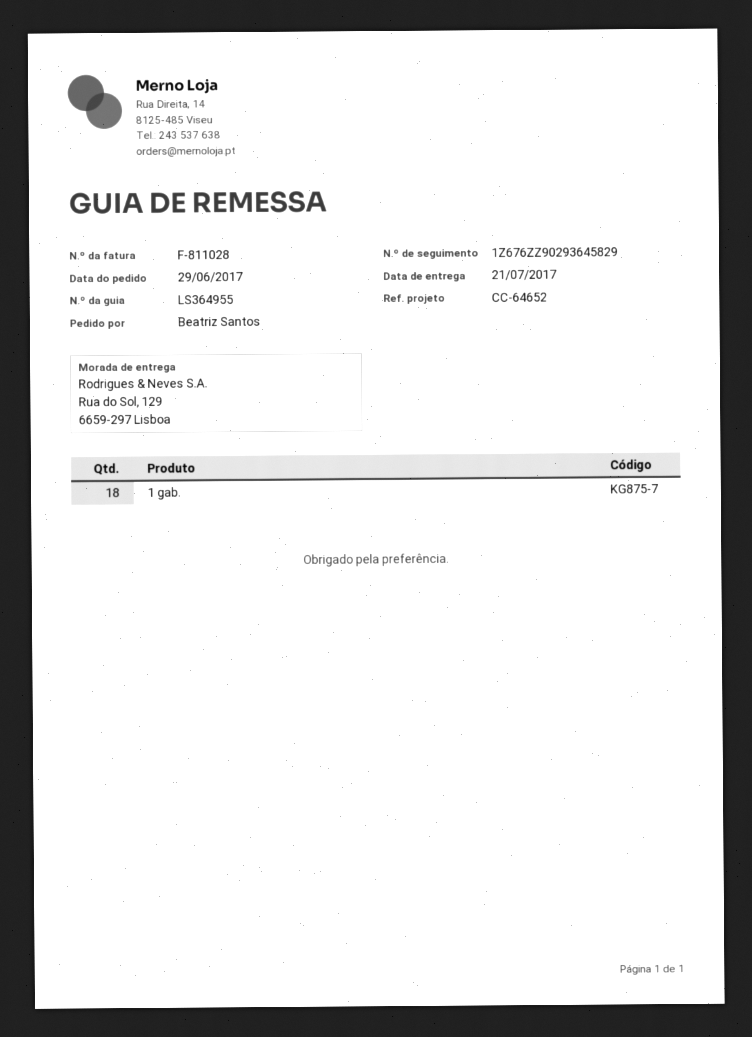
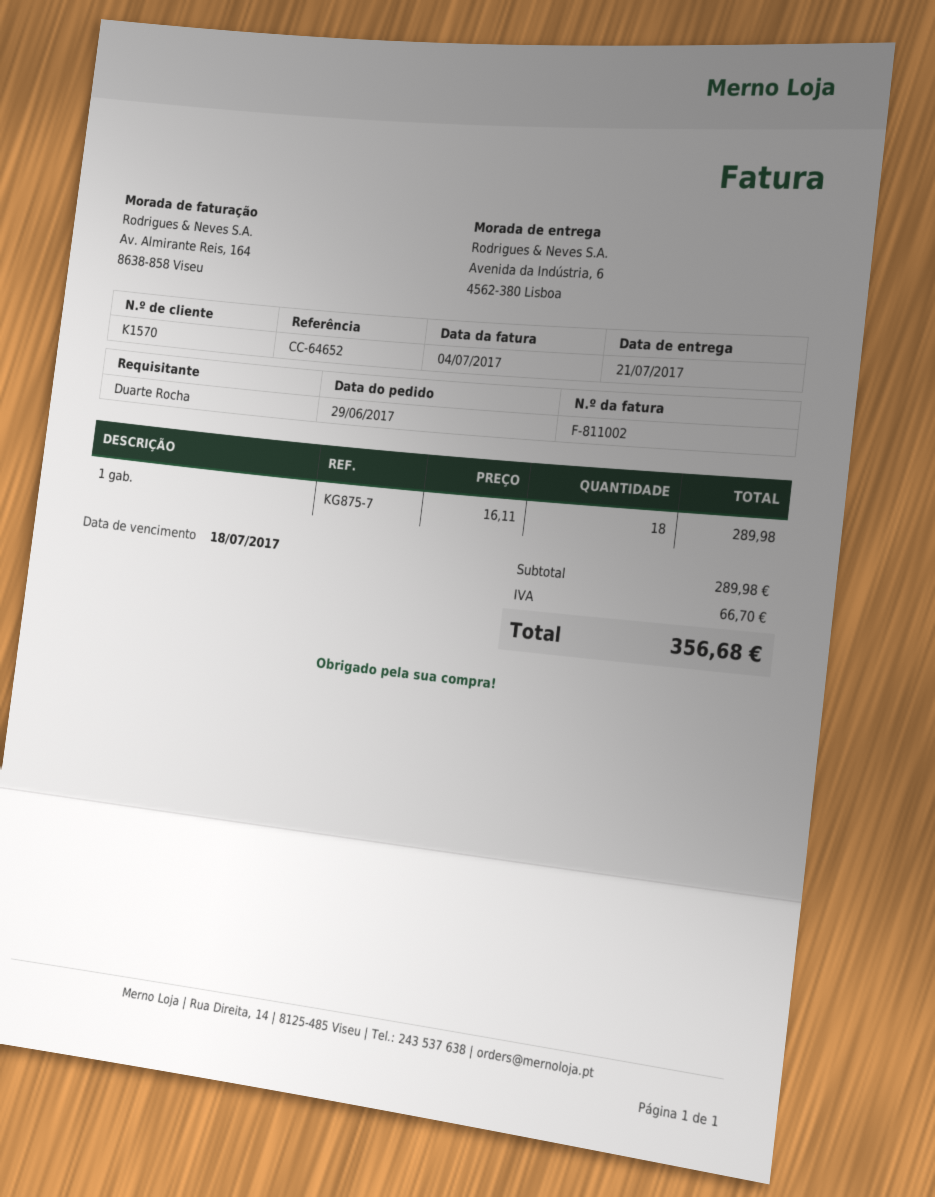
invoice number: F-811028 -> F-811002
ordered by: Beatriz Santos -> Duarte Rocha
ship to: Rua do Sol, 129, 6659-297 Lisboa -> Avenida da Indústria, 6, 4562-380 Lisboa

